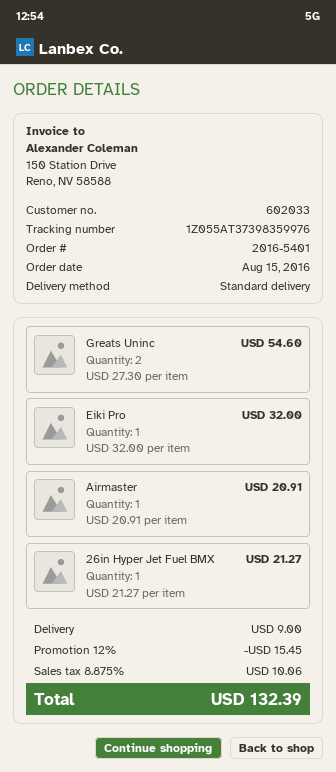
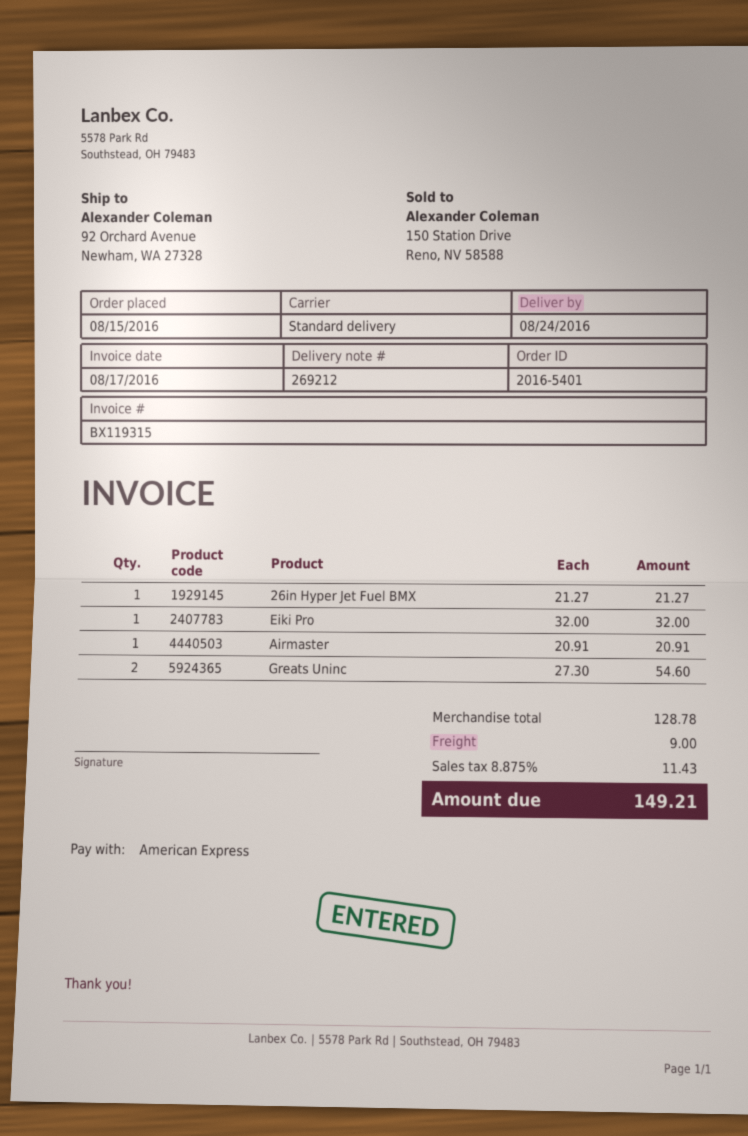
discount: 12% = 15.45 -> none
tax: 8.875% = 10.06 -> 8.875% = 11.43
total: 132.39 -> 149.21

